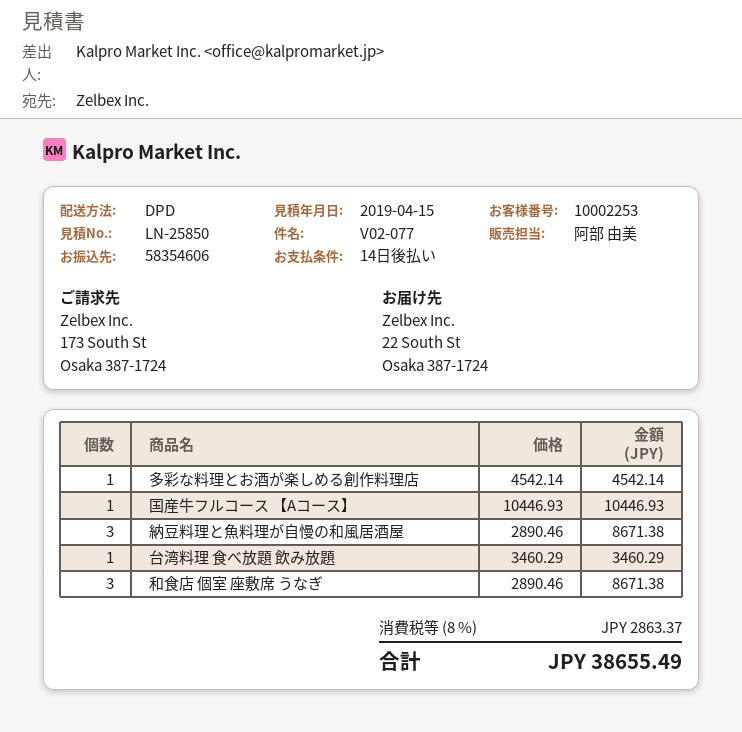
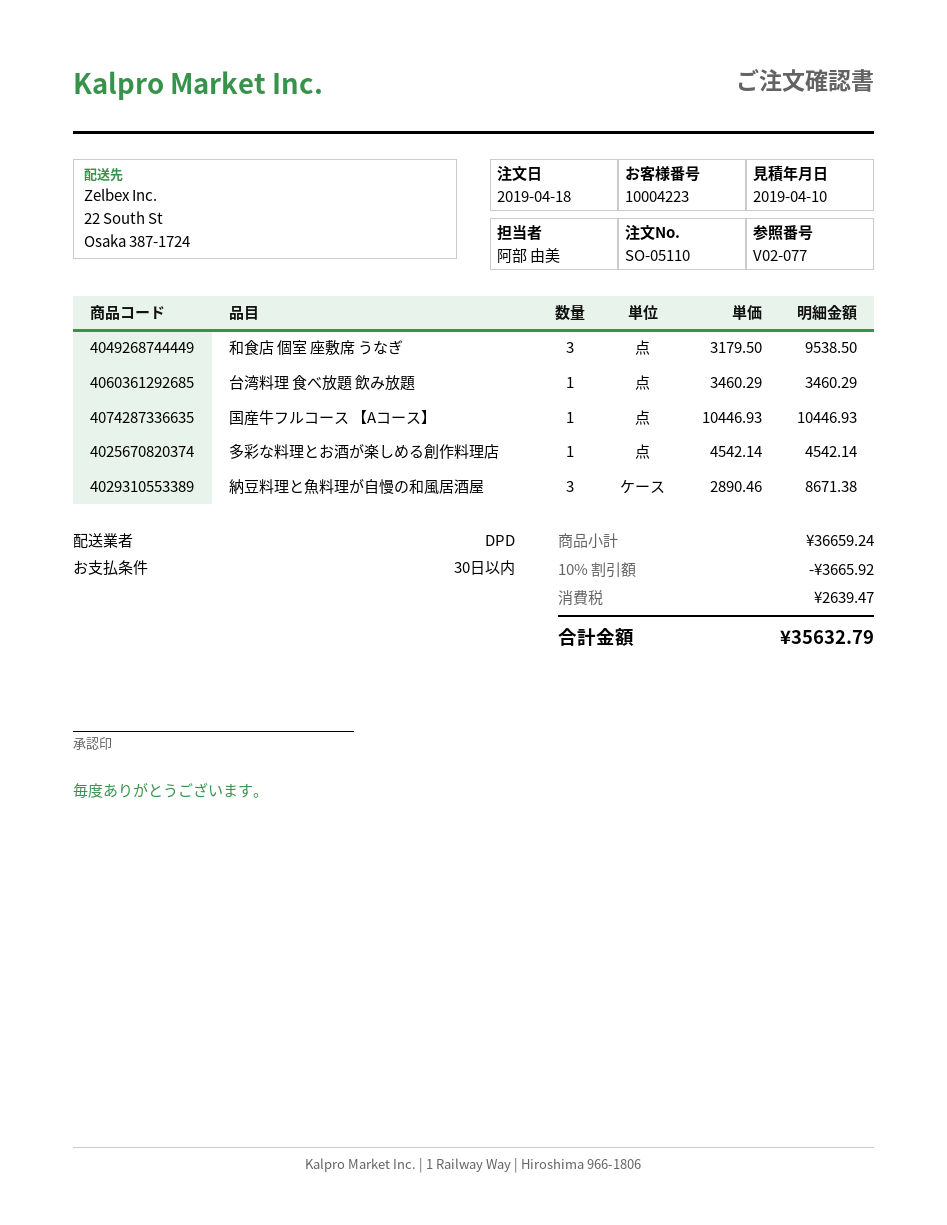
quote date: 2019-04-15 -> 2019-04-10
payment terms: 14 days -> 30 days
customer number: 10002253 -> 10004223
和食店 個室 座敷席 うなぎ: 3 x 2890.46 = 8671.38 -> 3 x 3179.50 = 9538.50
discount: none -> 10% = 3665.92
tax: 2863.37 -> 2639.47
total: 38655.49 -> 35632.79

